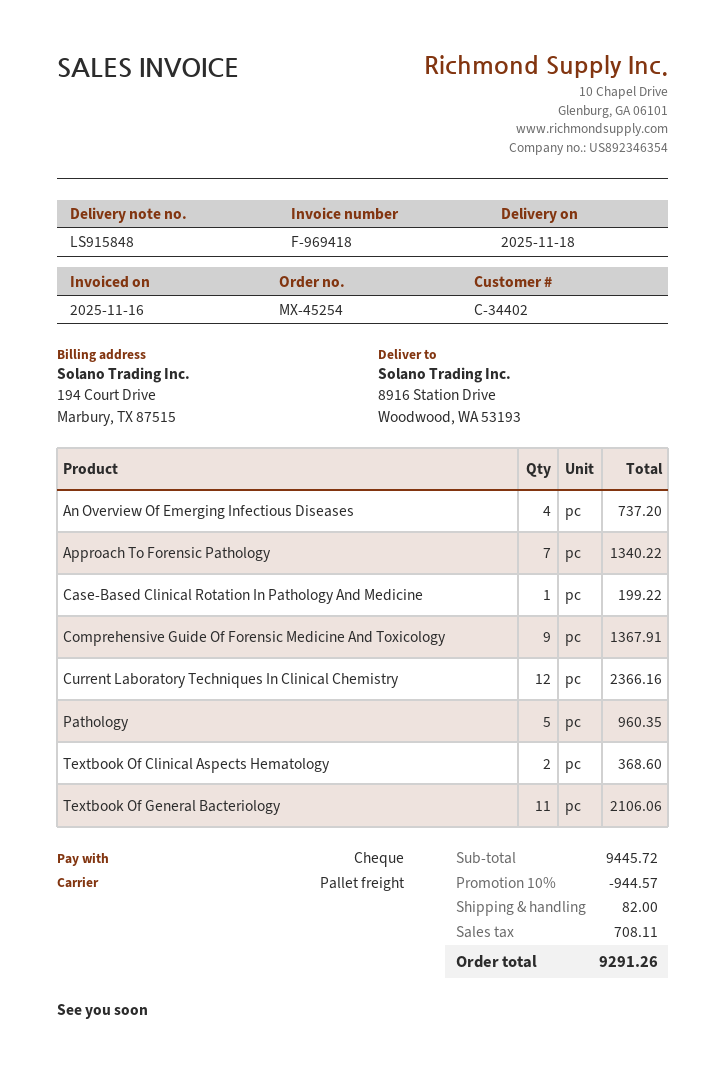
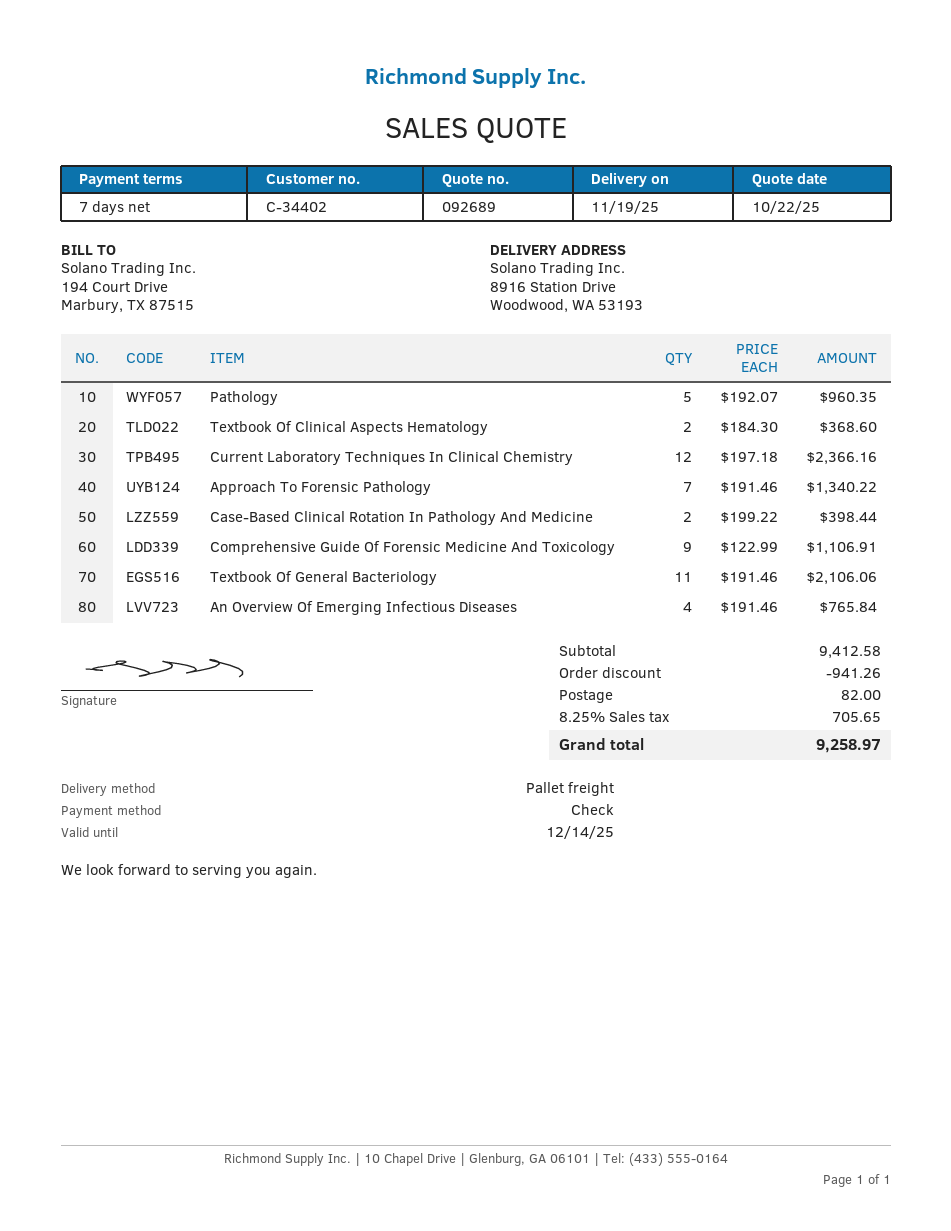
delivery date: 2025-11-18 -> 2025-11-19
An Overview Of Emerging Infectious Diseases: 4 for 737.20 -> 4 for 765.84
Case-Based Clinical Rotation In Pathology And Medicine: 1 for 199.22 -> 2 for 398.44
Comprehensive Guide Of Forensic Medicine And Toxicology: 9 for 1367.91 -> 9 for 1106.91
subtotal: 9445.72 -> 9412.58
discount: 944.57 -> 941.26
tax: 708.11 -> 705.65
total: 9291.26 -> 9258.97

